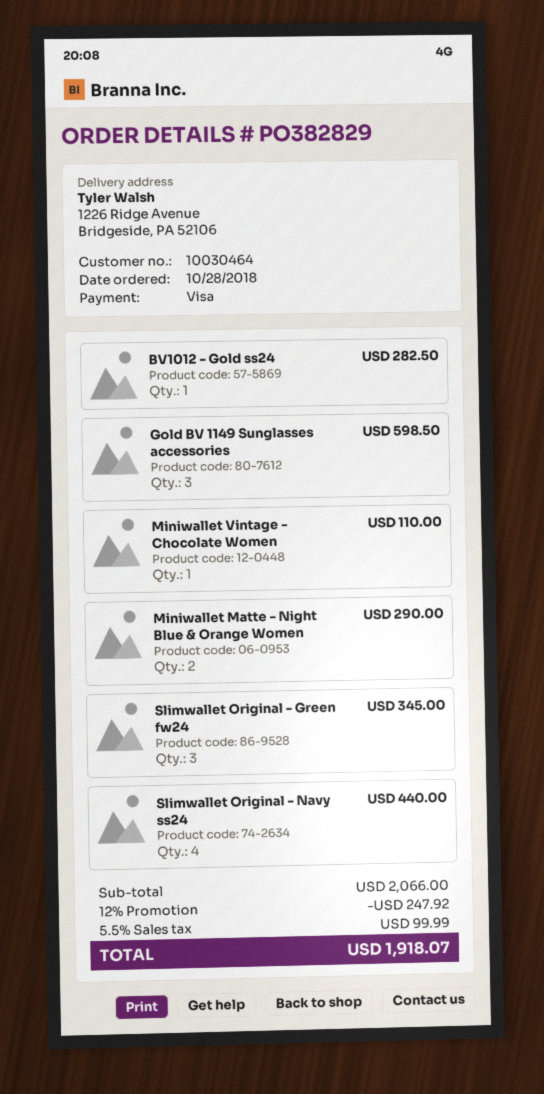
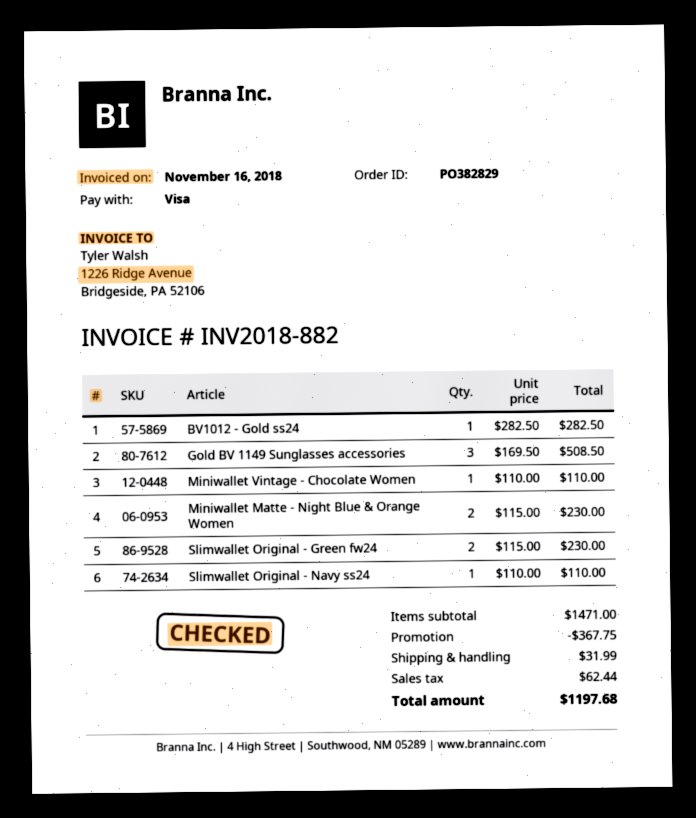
Gold BV 1149 Sunglasses accessories: 3 for 598.50 -> 3 for 508.50
Miniwallet Matte - Night Blue & Orange Women: 2 for 290.00 -> 2 for 230.00
Slimwallet Original - Green fw24: 3 for 345.00 -> 2 for 230.00
Slimwallet Original - Navy ss24: 4 for 440.00 -> 1 for 110.00
subtotal: 2066.00 -> 1471.00
discount: 247.92 -> 367.75
shipping: none -> 31.99
tax: 99.99 -> 62.44
total: 1918.07 -> 1197.68

